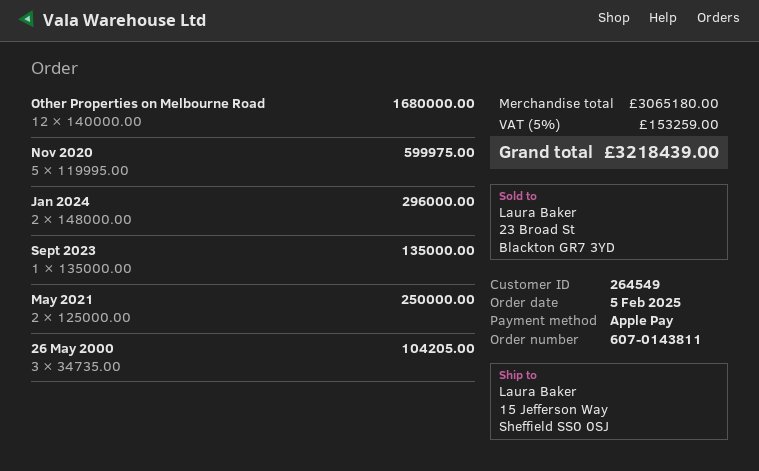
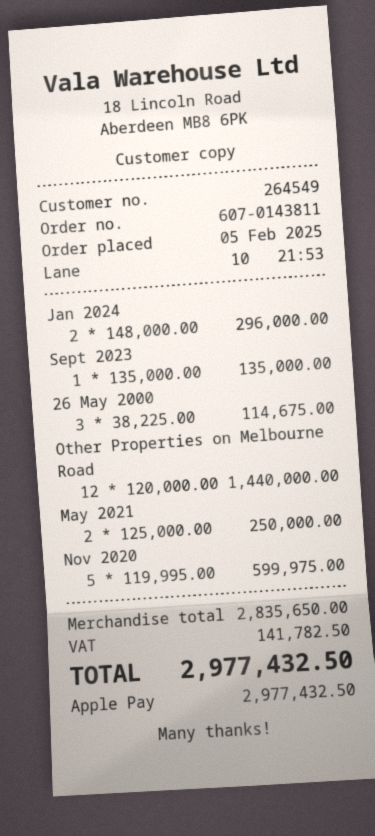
Other Properties on Melbourne Road: 12 x 140000.00 = 1680000.00 -> 12 x 120000.00 = 1440000.00
26 May 2000: 3 x 34735.00 = 104205.00 -> 3 x 38225.00 = 114675.00
subtotal: 3065180.00 -> 2835650.00
tax: 153259.00 -> 141782.50
total: 3218439.00 -> 2977432.50

